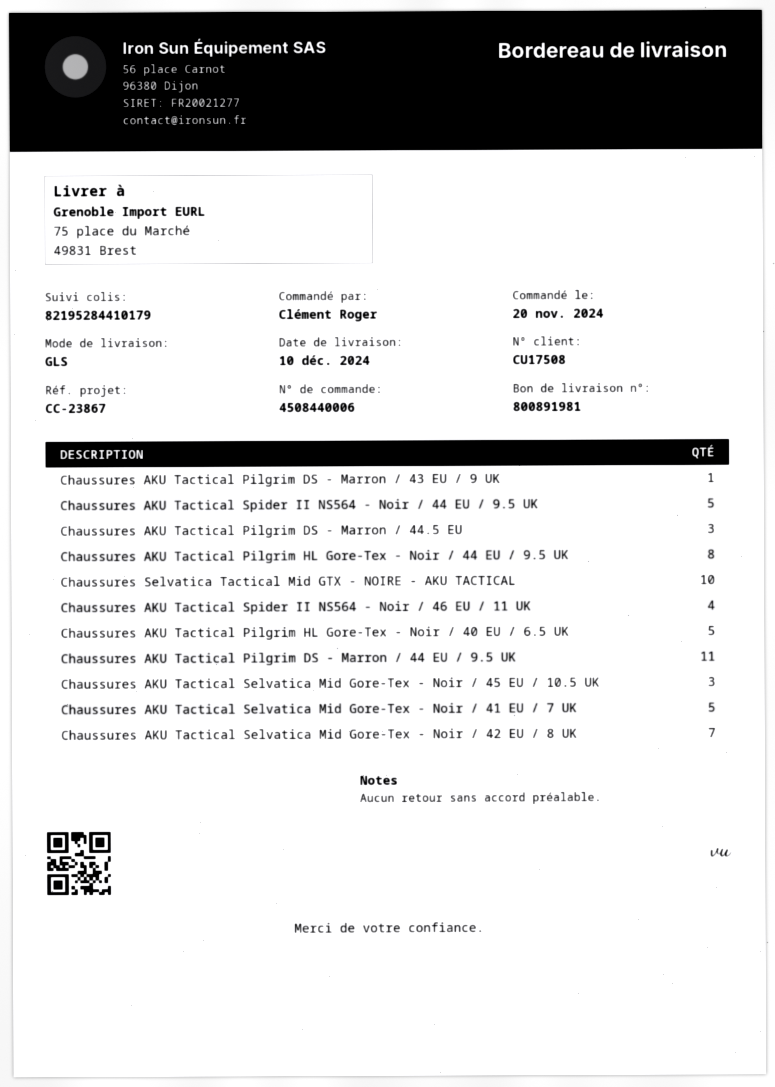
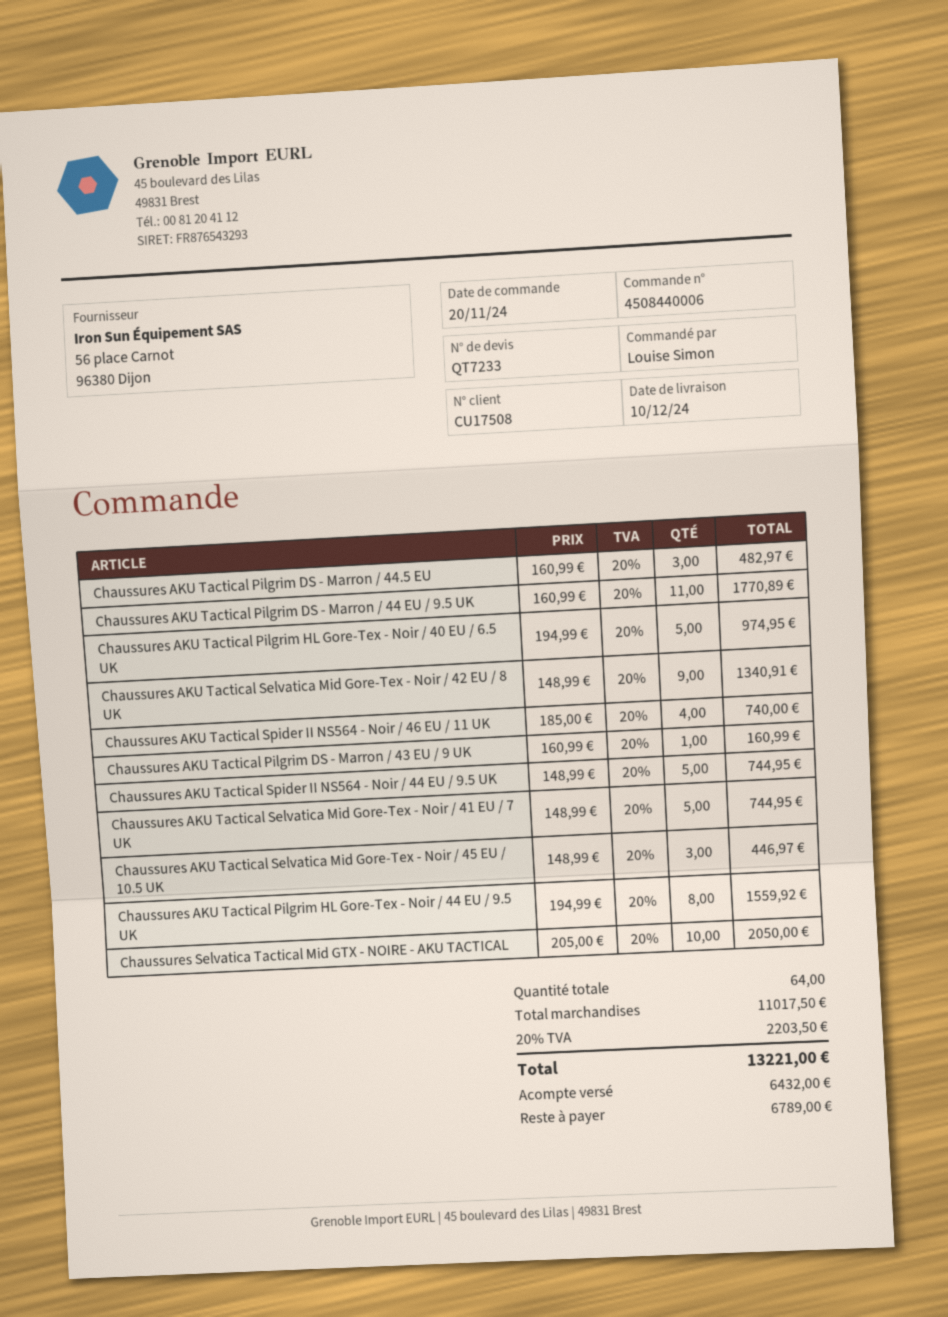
ordered by: Clément Roger -> Louise Simon
Chaussures AKU Tactical Selvatica Mid Gore-Tex - Noir / 42 EU / 8 UK: 7 -> 9

